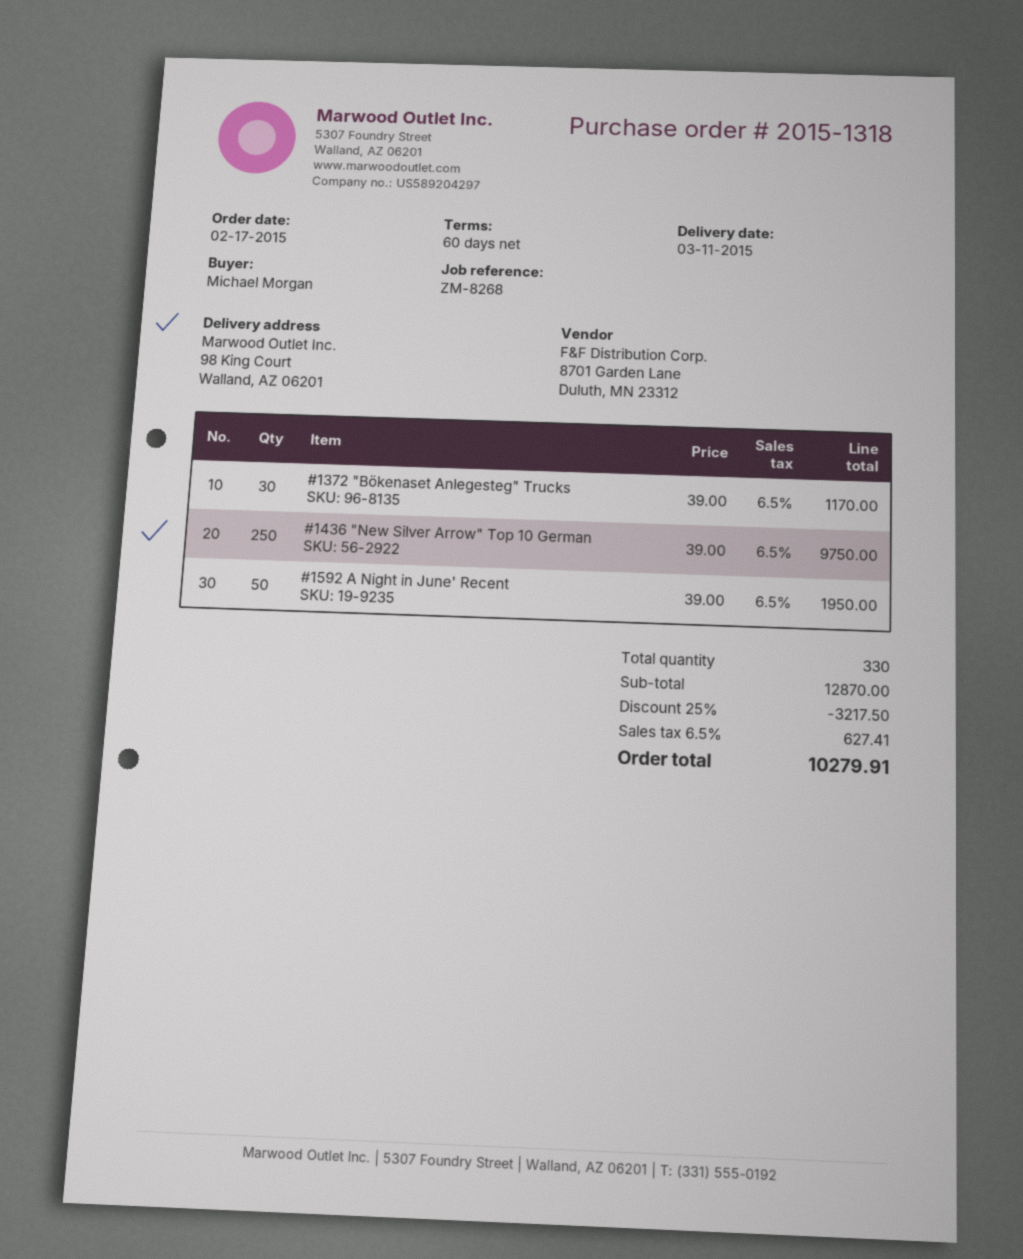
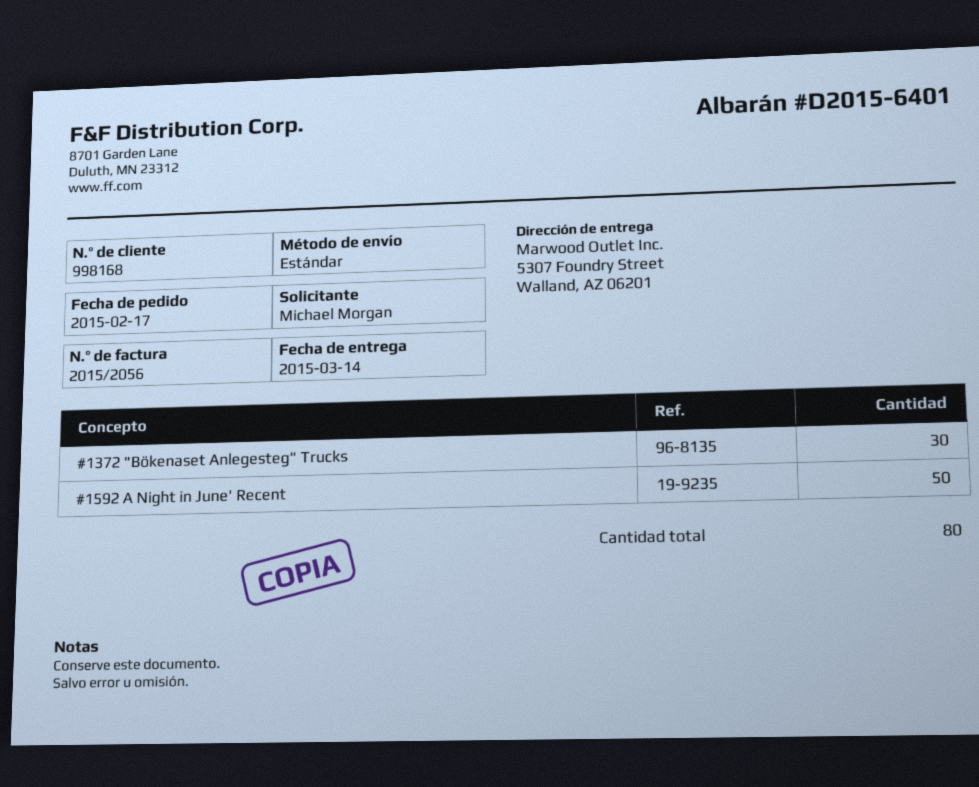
delivery date: 2015-03-11 -> 2015-03-14
ship to: 98 King Court, Walland, AZ 06201 -> 5307 Foundry Street, Walland, AZ 06201
#1436 "New Silver Arrow" Top 10 German: 250 -> none
total quantity: 330 -> 80

